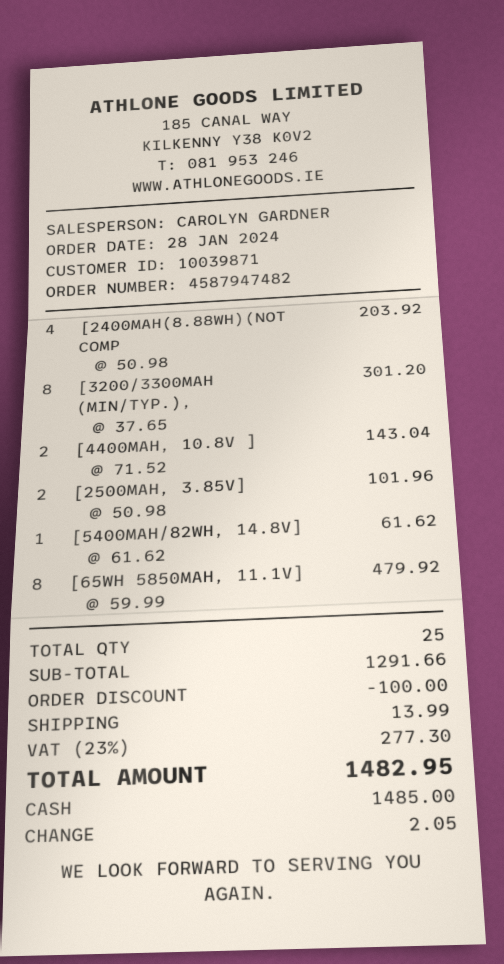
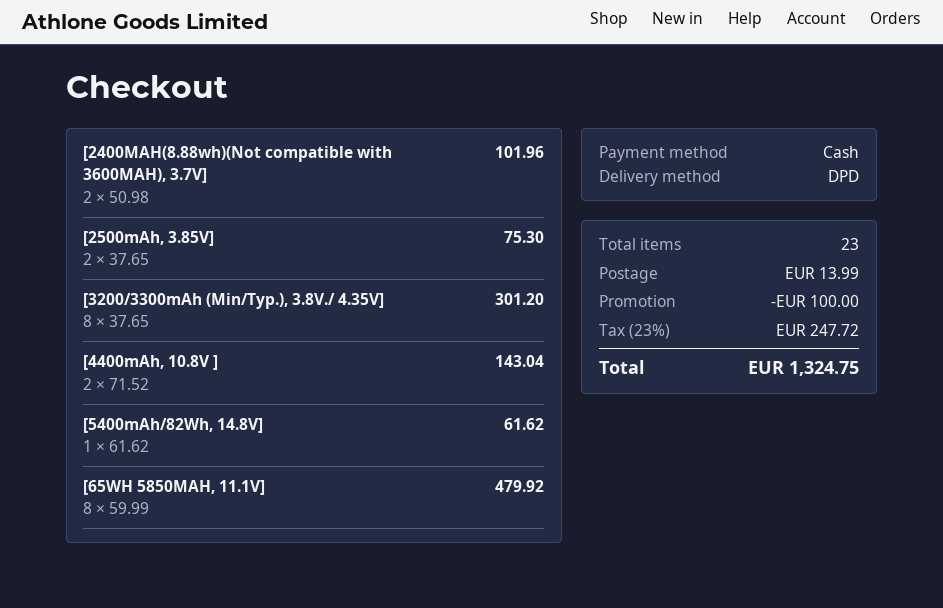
[2400MAH(8.88WH)(NOT COMP: 4 x 50.98 = 203.92 -> 2 x 50.98 = 101.96
[2500MAH, 3.85V]: 2 x 50.98 = 101.96 -> 2 x 37.65 = 75.30
total quantity: 25 -> 23
tax: 23% = 277.30 -> 23% = 247.72
total: 1482.95 -> 1324.75

